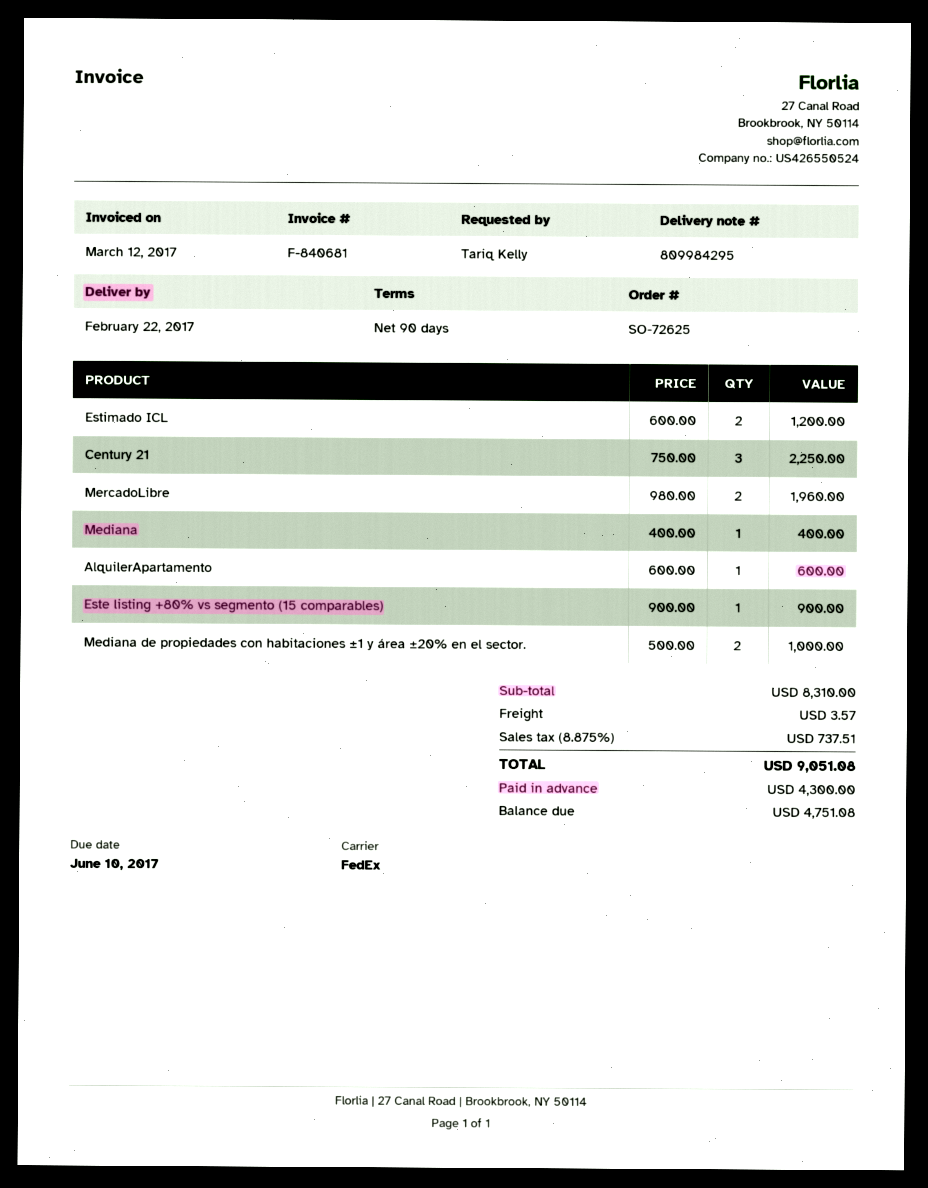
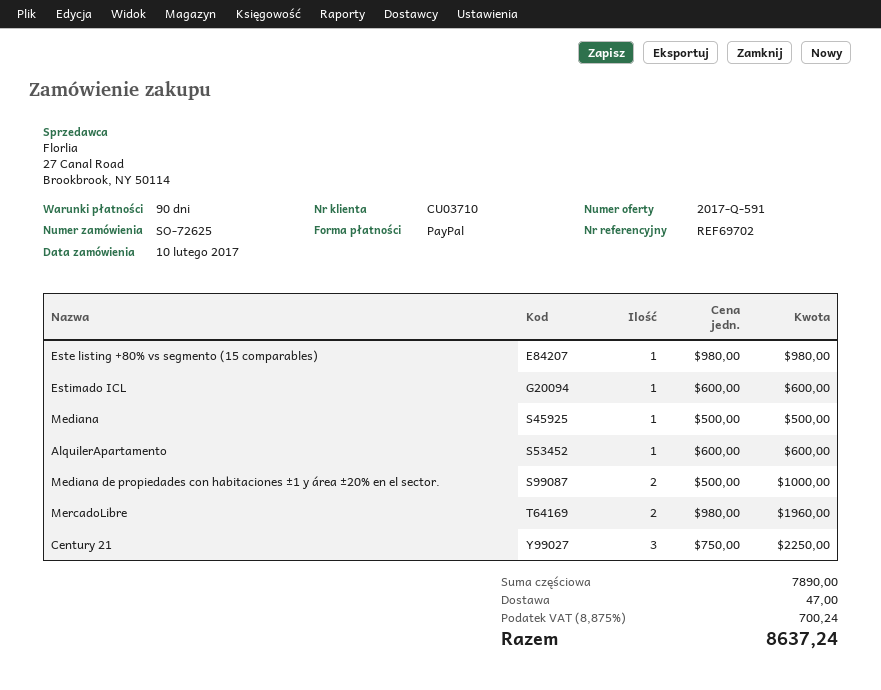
Estimado ICL: 2 x 600.00 = 1200.00 -> 1 x 600.00 = 600.00
Mediana: 1 x 400.00 = 400.00 -> 1 x 500.00 = 500.00
Este listing +80% vs segmento (15 comparables): 1 x 900.00 = 900.00 -> 1 x 980.00 = 980.00
subtotal: 8310.00 -> 7890.00
shipping: 3.57 -> 47.00
tax: 8.875% = 737.51 -> 8.875% = 700.24
total: 9051.08 -> 8637.24

